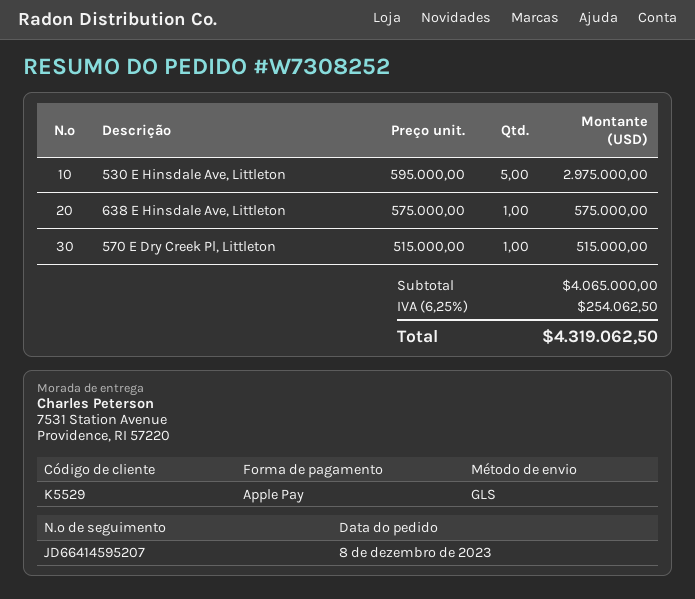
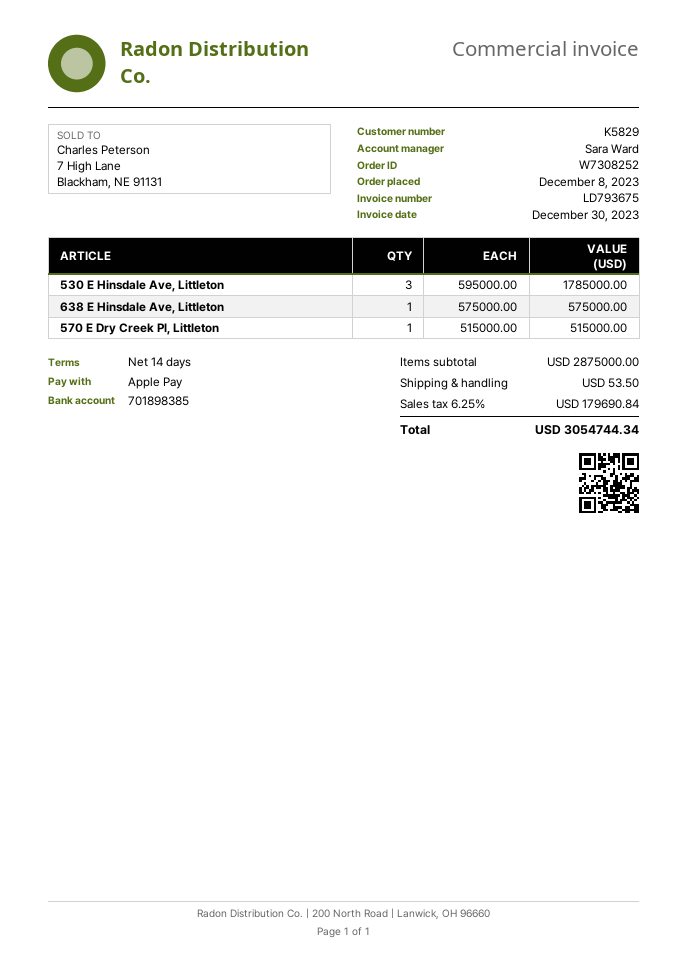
customer number: K5529 -> K5829
530 E Hinsdale Ave, Littleton: 5 x 595000.00 = 2975000.00 -> 3 x 595000.00 = 1785000.00
subtotal: 4065000.00 -> 2875000.00
shipping: none -> 53.50
tax: 6.25% = 254062.50 -> 6.25% = 179690.84
total: 4319062.50 -> 3054744.34

